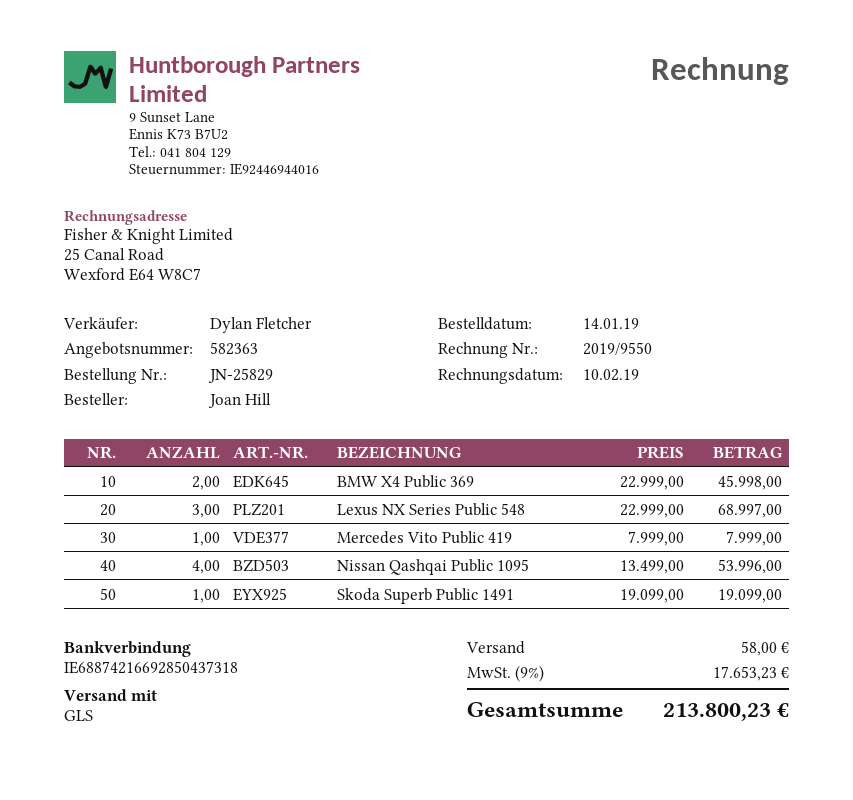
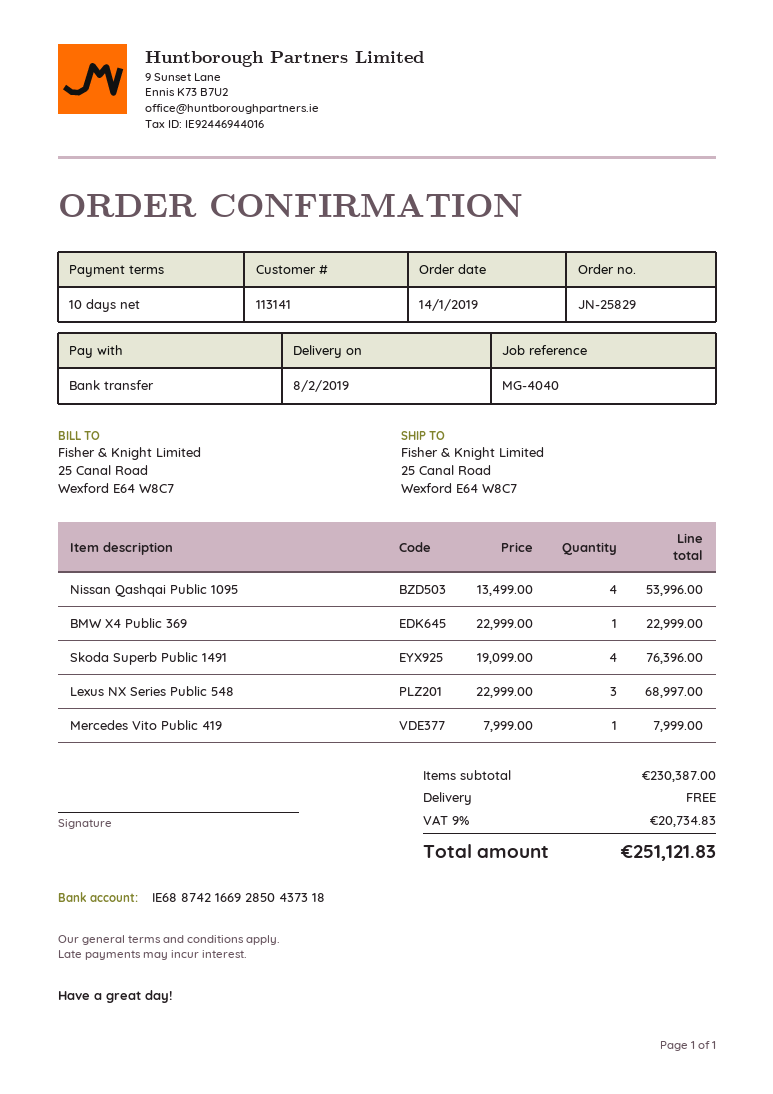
BMW X4 Public 369: 2 x 22999.00 = 45998.00 -> 1 x 22999.00 = 22999.00
Skoda Superb Public 1491: 1 x 19099.00 = 19099.00 -> 4 x 19099.00 = 76396.00
shipping: 58.00 -> 0.00
tax: 9% = 17653.23 -> 9% = 20734.83
total: 213800.23 -> 251121.83

